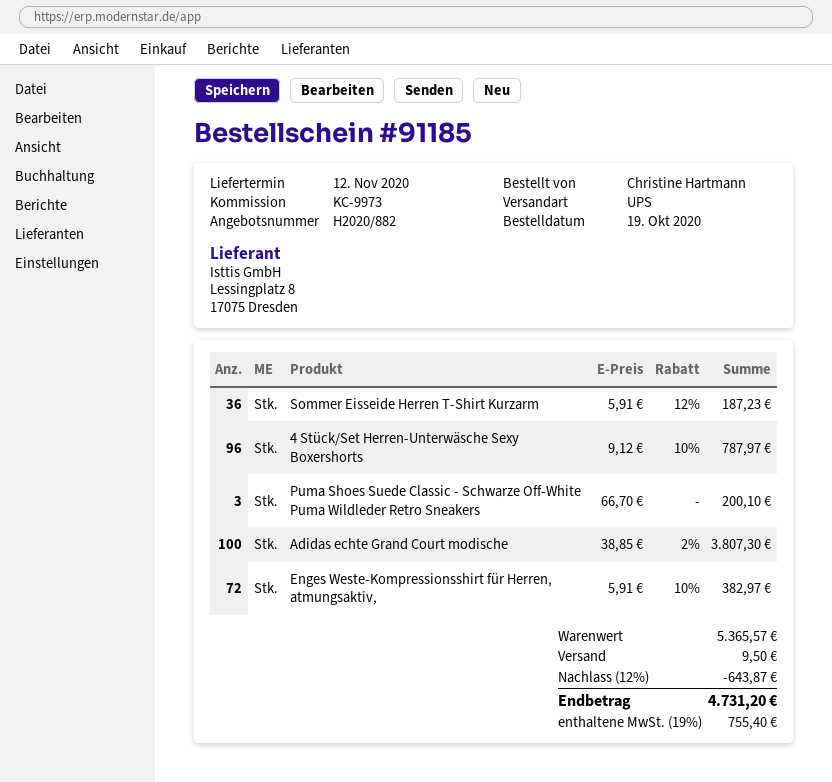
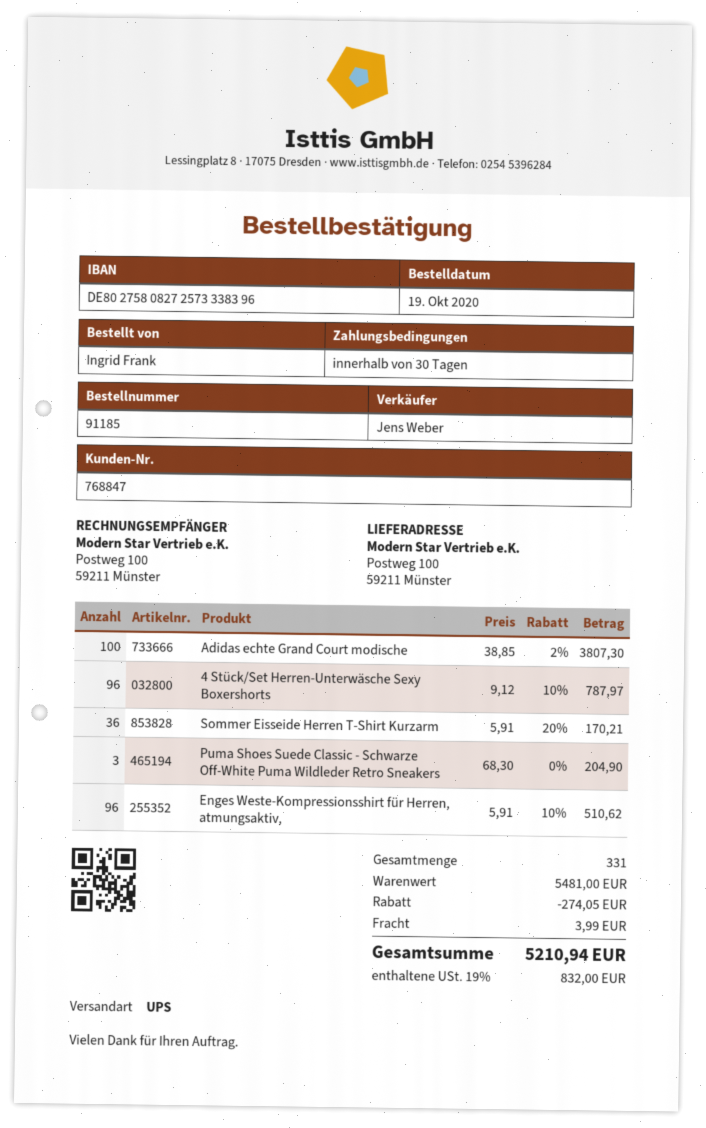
ordered by: Christine Hartmann -> Ingrid Frank
Sommer Eisseide Herren T-Shirt Kurzarm: 36 x 5.91 - 12% = 187.23 -> 36 x 5.91 - 20% = 170.21
Puma Shoes Suede Classic - Schwarze Off-White Puma Wildleder Retro Sneakers: 3 x 66.70 = 200.10 -> 3 x 68.30 = 204.90
Enges Weste-Kompressionsshirt für Herren, atmungsaktiv,: 72 x 5.91 - 10% = 382.97 -> 96 x 5.91 - 10% = 510.62
subtotal: 5365.57 -> 5481.00
discount: 643.87 -> 274.05
shipping: 9.50 -> 3.99
tax: 19% = 755.40 -> 19% = 832.00
total: 4731.20 -> 5210.94

